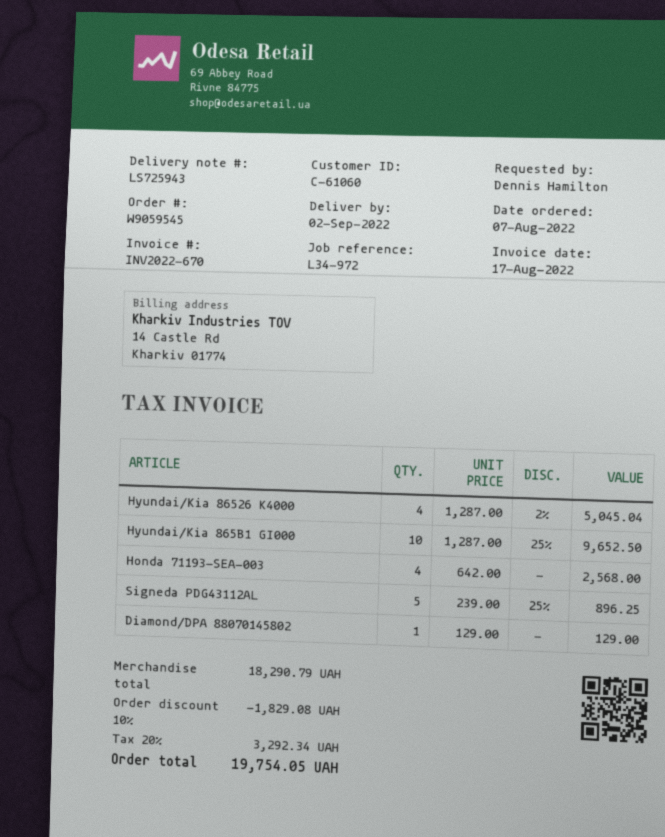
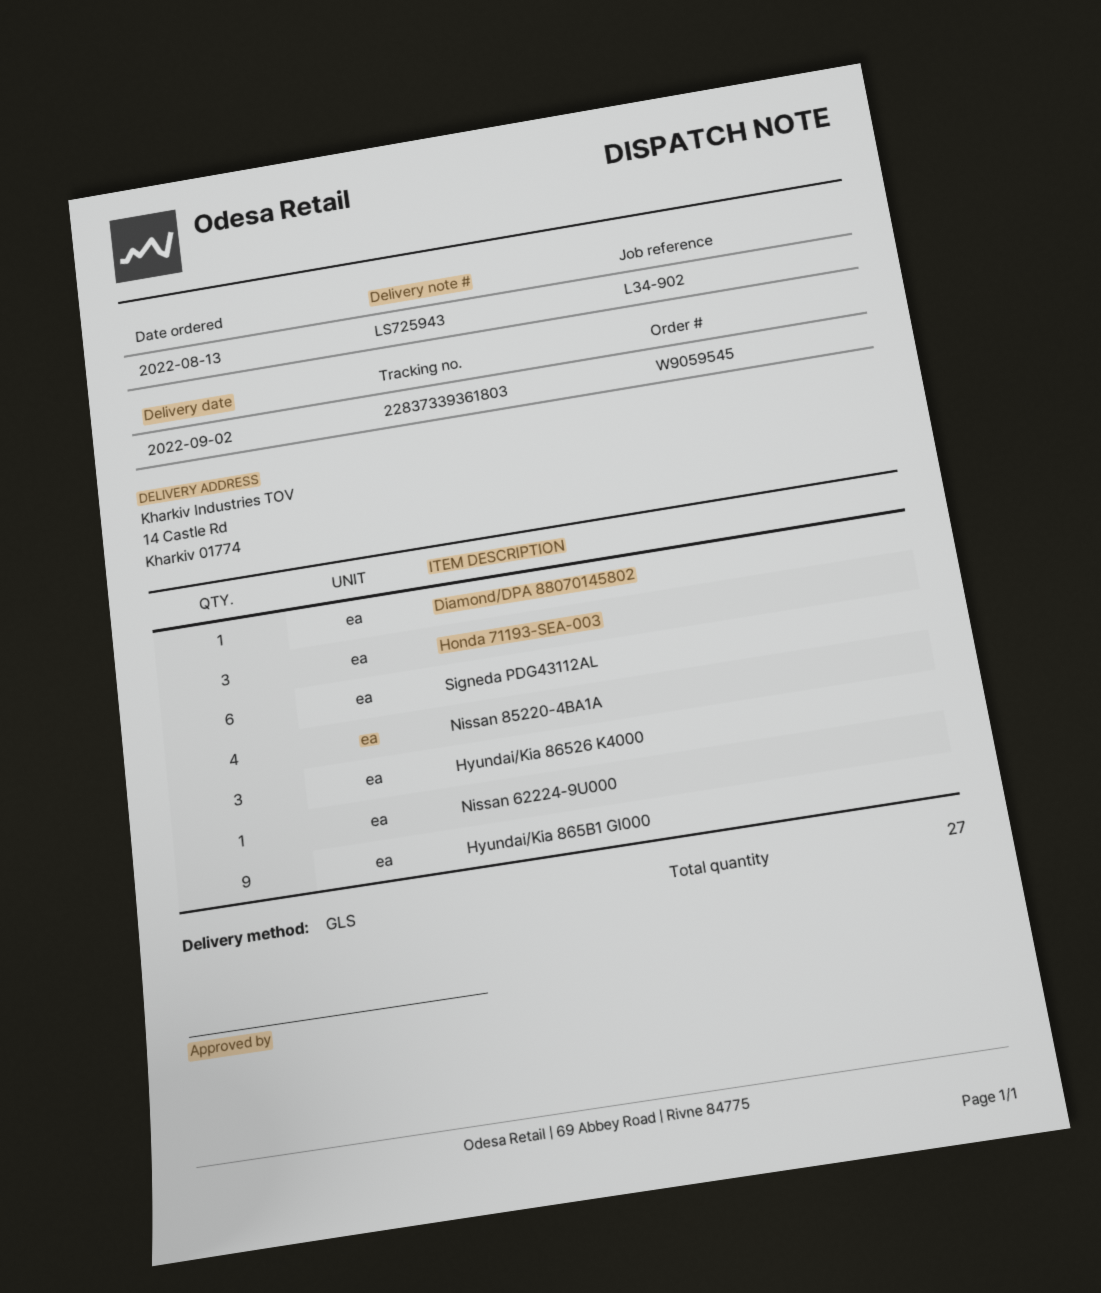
order date: 2022-08-07 -> 2022-08-13
reference: L34-972 -> L34-902
Hyundai/Kia 86526 K4000: 4 -> 3
Hyundai/Kia 865B1 GI000: 10 -> 9
Honda 71193-SEA-003: 4 -> 3
Signeda PDG43112AL: 5 -> 6
Nissan 85220-4BA1A: none -> 4
Nissan 62224-9U000: none -> 1

